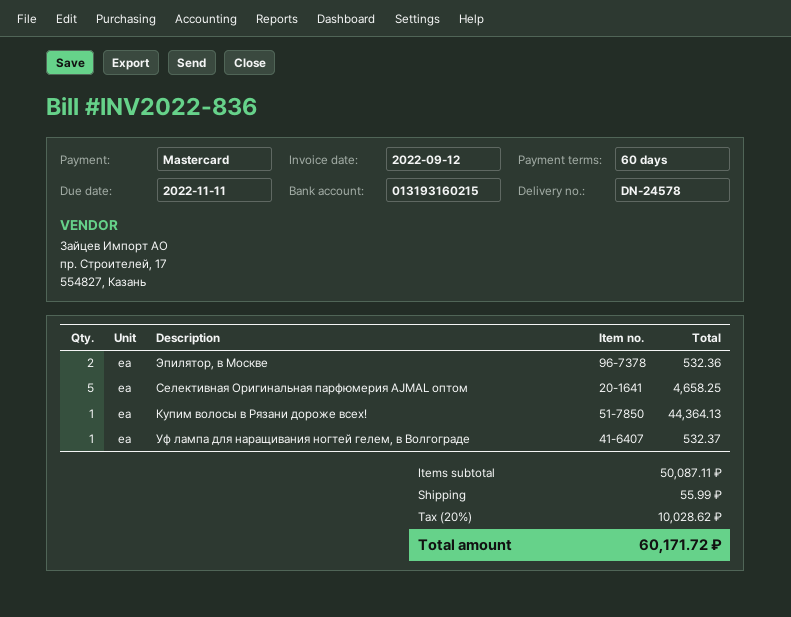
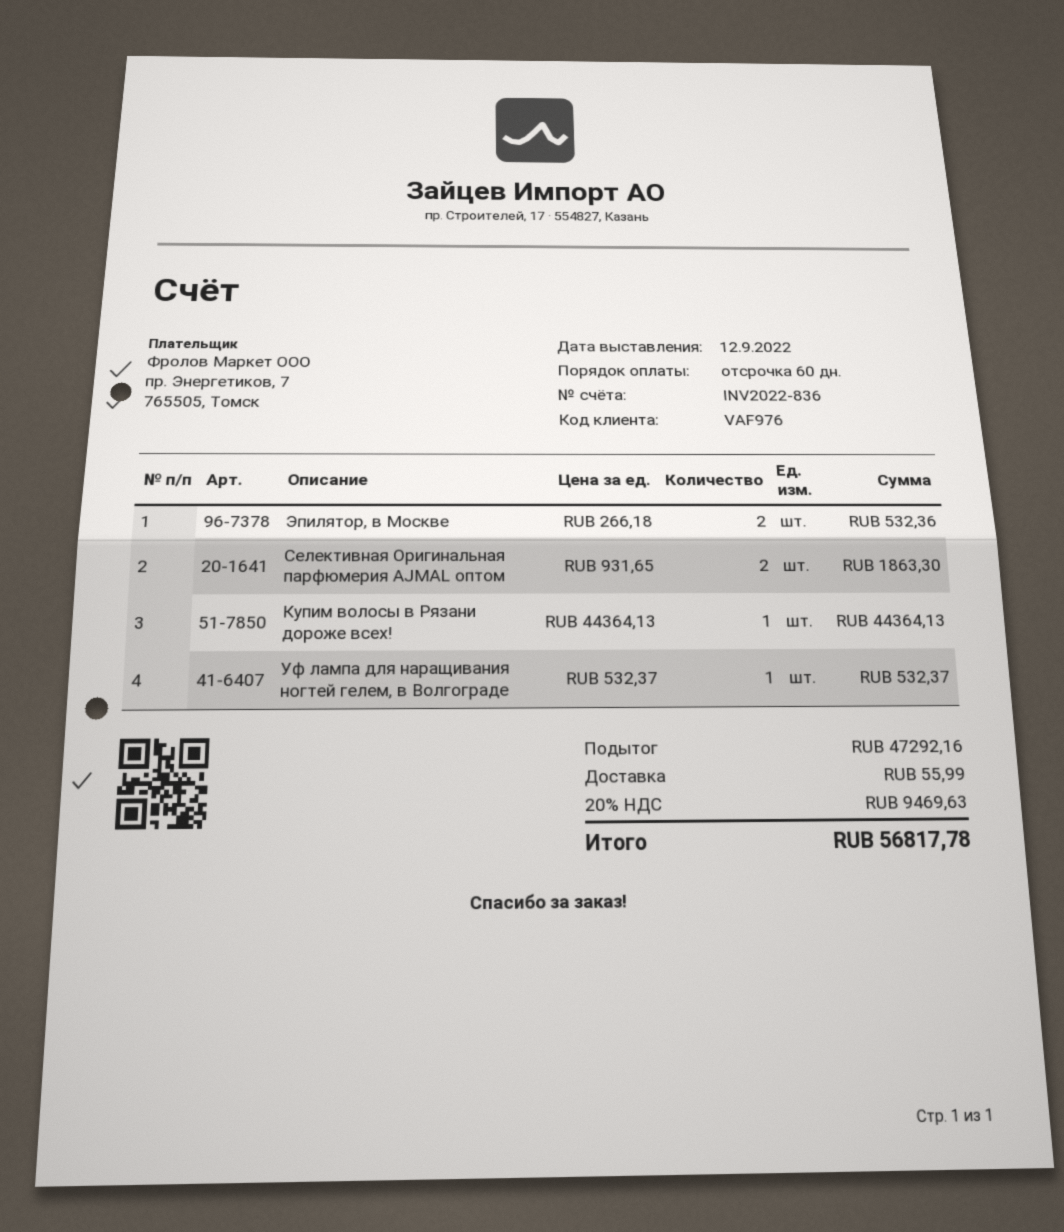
Селективная Оригинальная парфюмерия AJMAL оптом: 5 for 4658.25 -> 2 for 1863.30
subtotal: 50087.11 -> 47292.16
tax: 20% = 10028.62 -> 20% = 9469.63
total: 60171.72 -> 56817.78

